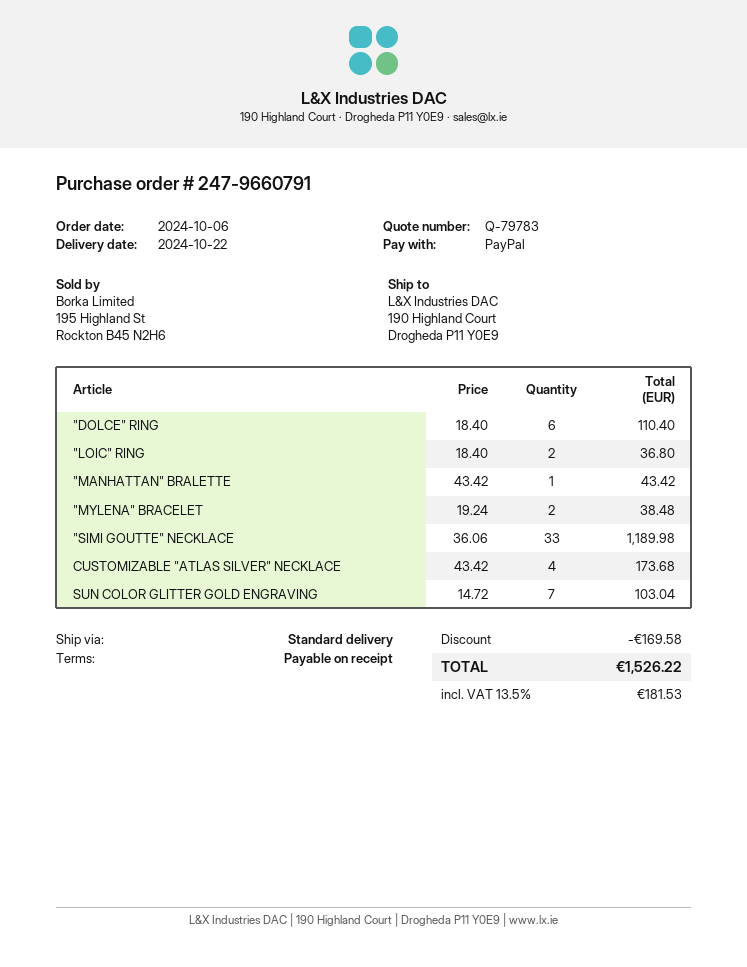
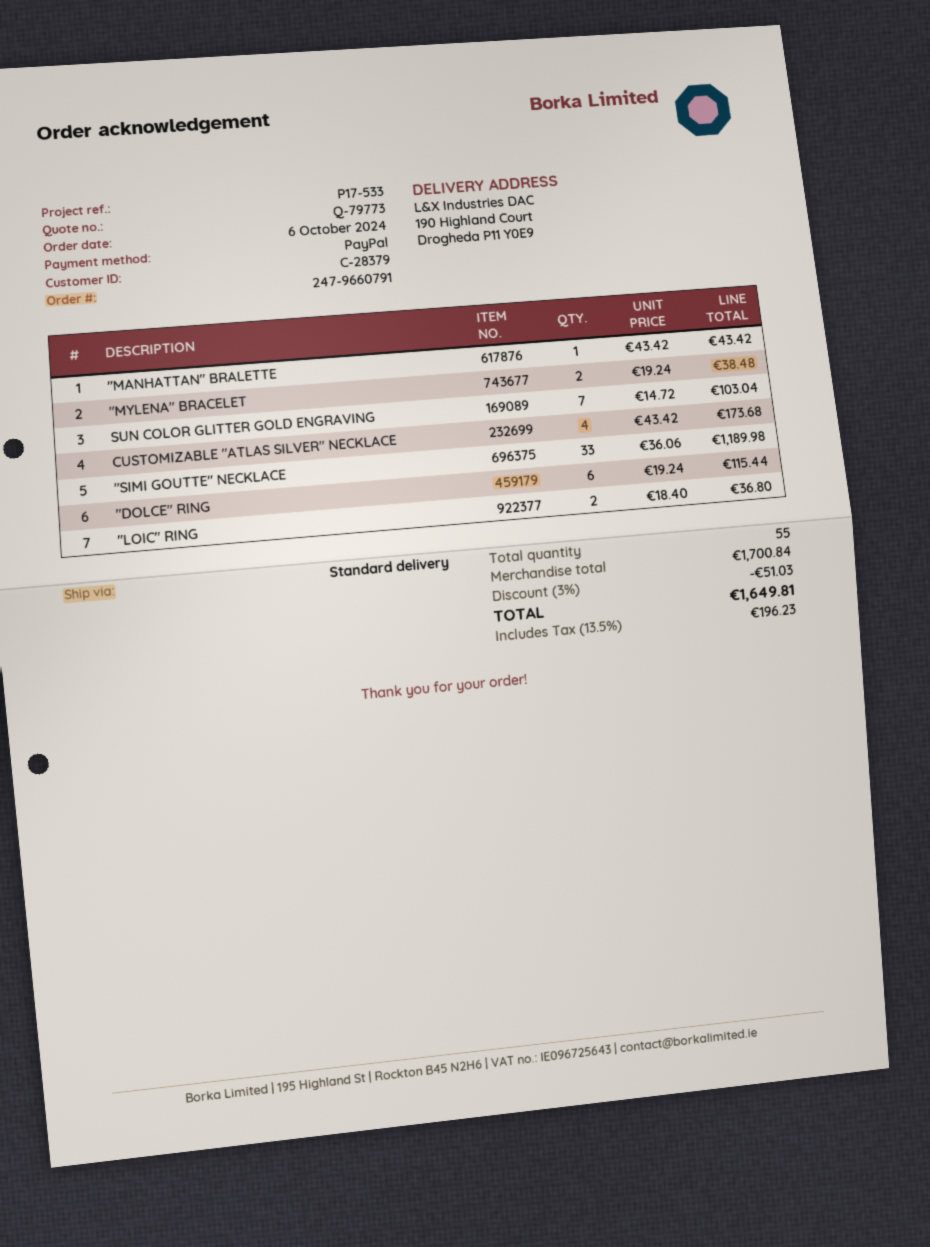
quote number: Q-79783 -> Q-79773
"DOLCE" RING: 6 x 18.40 = 110.40 -> 6 x 19.24 = 115.44
discount: 169.58 -> 51.03
tax: 13.5% = 181.53 -> 13.5% = 196.23
total: 1526.22 -> 1649.81

